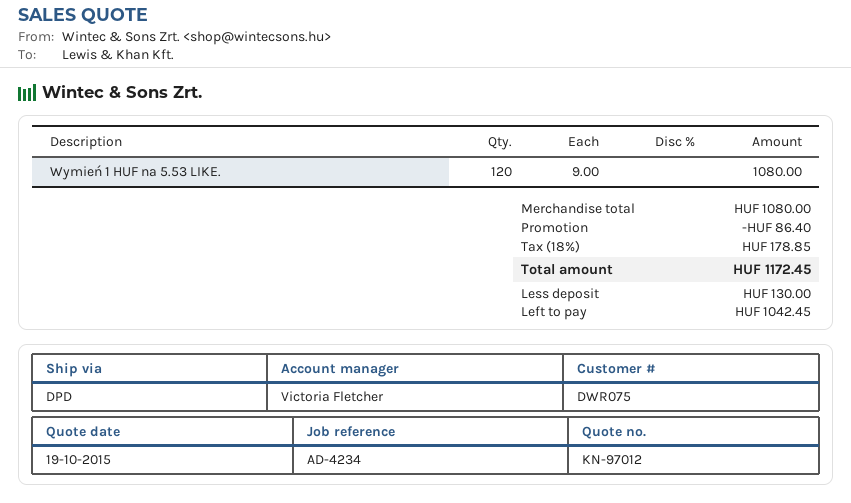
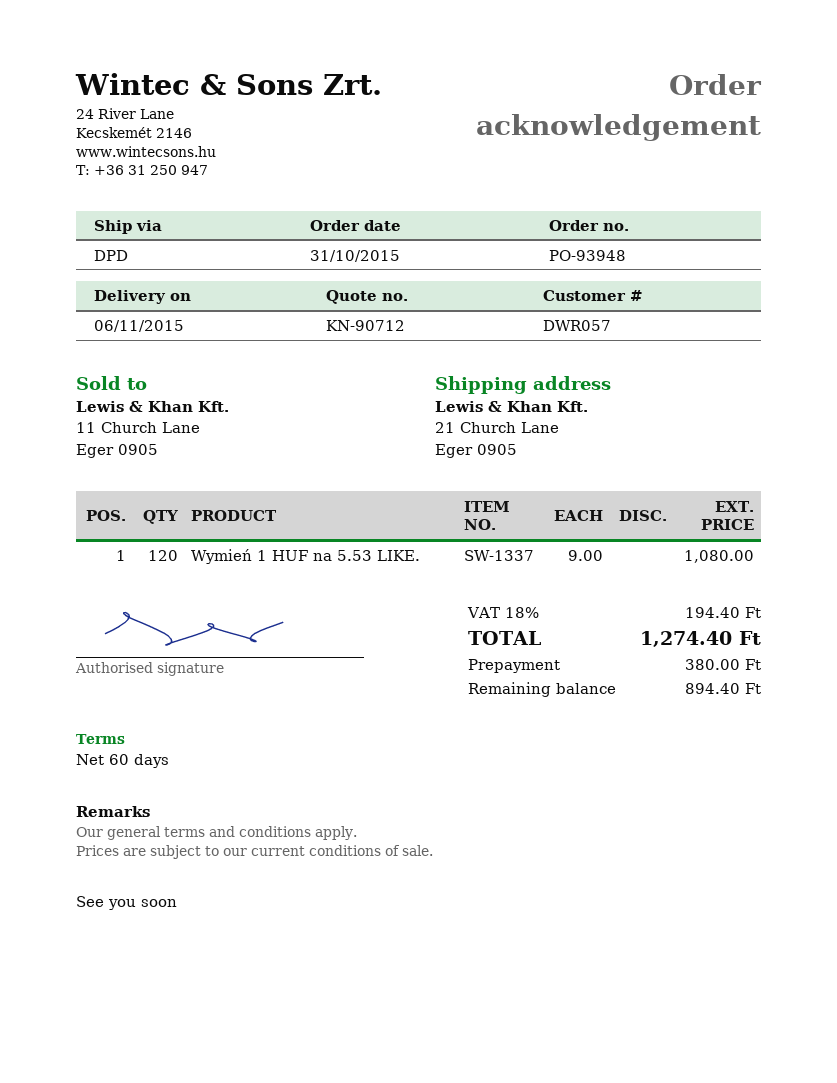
quote number: KN-97012 -> KN-90712
customer number: DWR075 -> DWR057
discount: 86.40 -> none
tax: 18% = 178.85 -> 18% = 194.40
total: 1172.45 -> 1274.40
deposit: 130.00 -> 380.00
balance: 1042.45 -> 894.40

